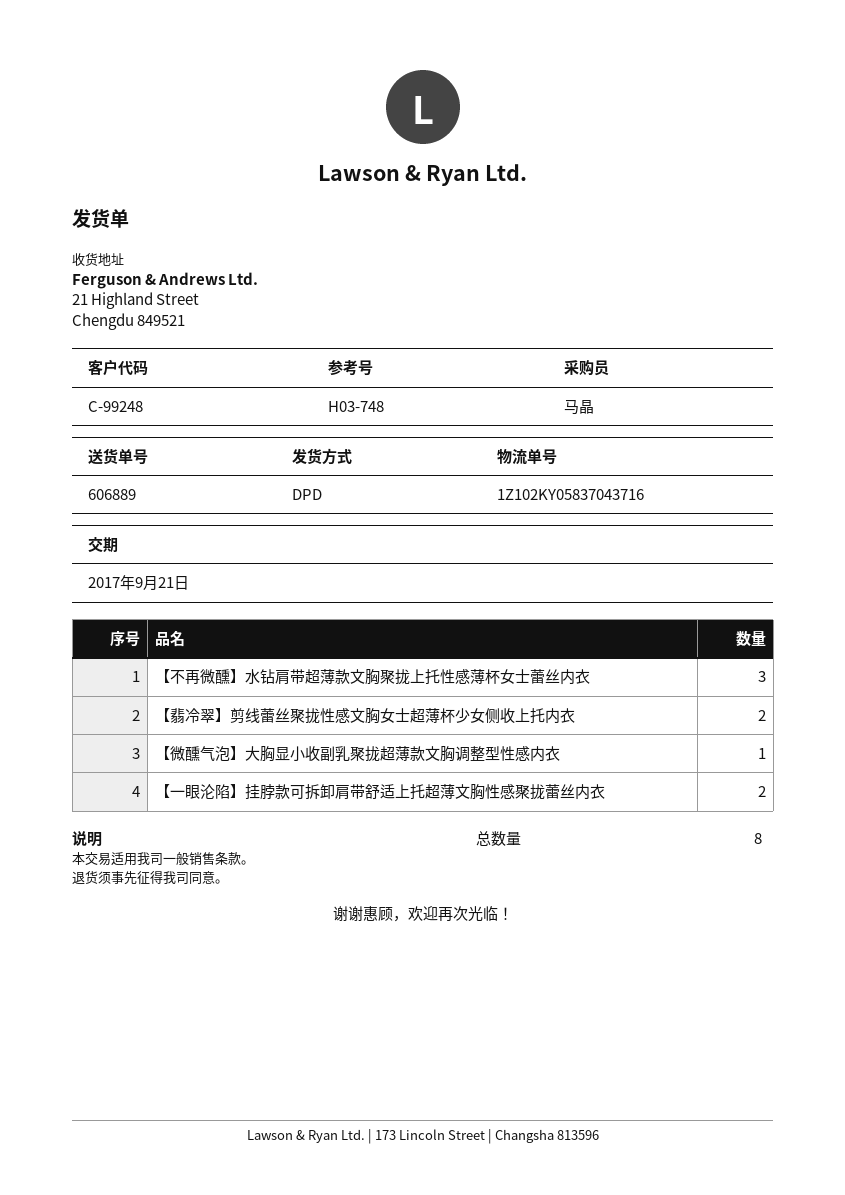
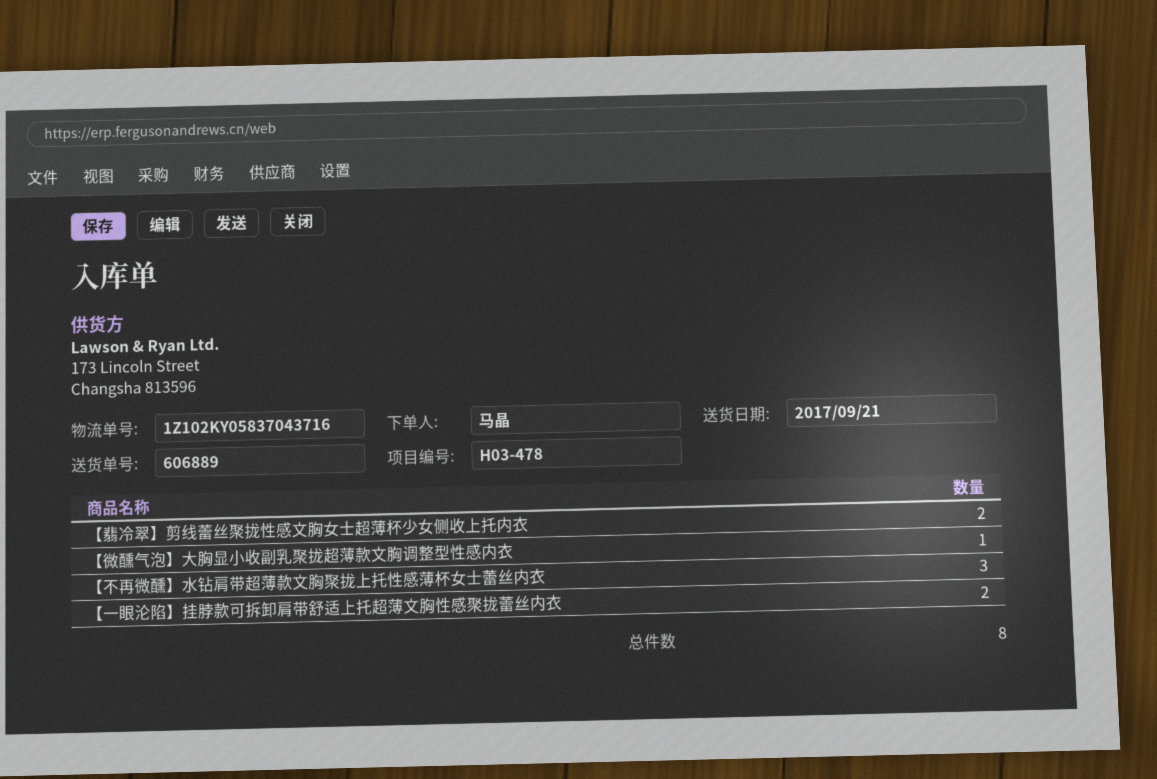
reference: H03-748 -> H03-478

